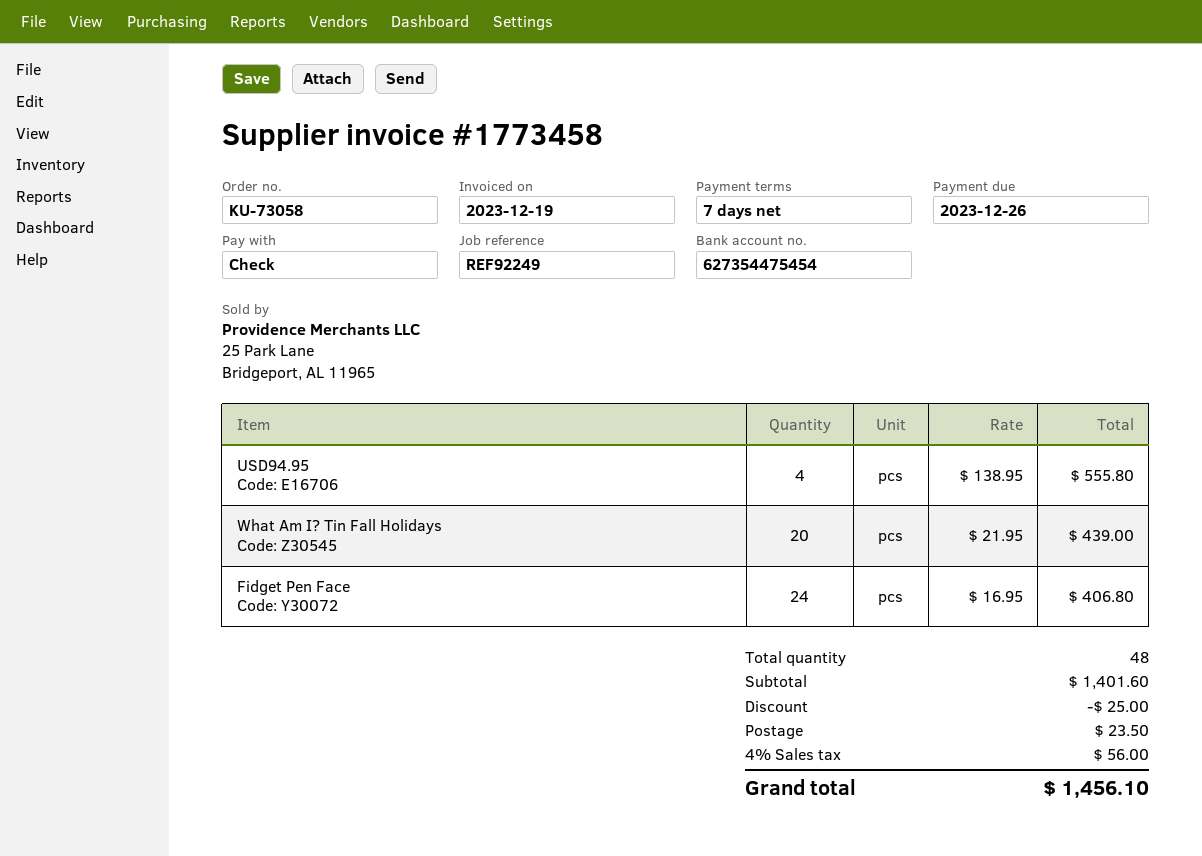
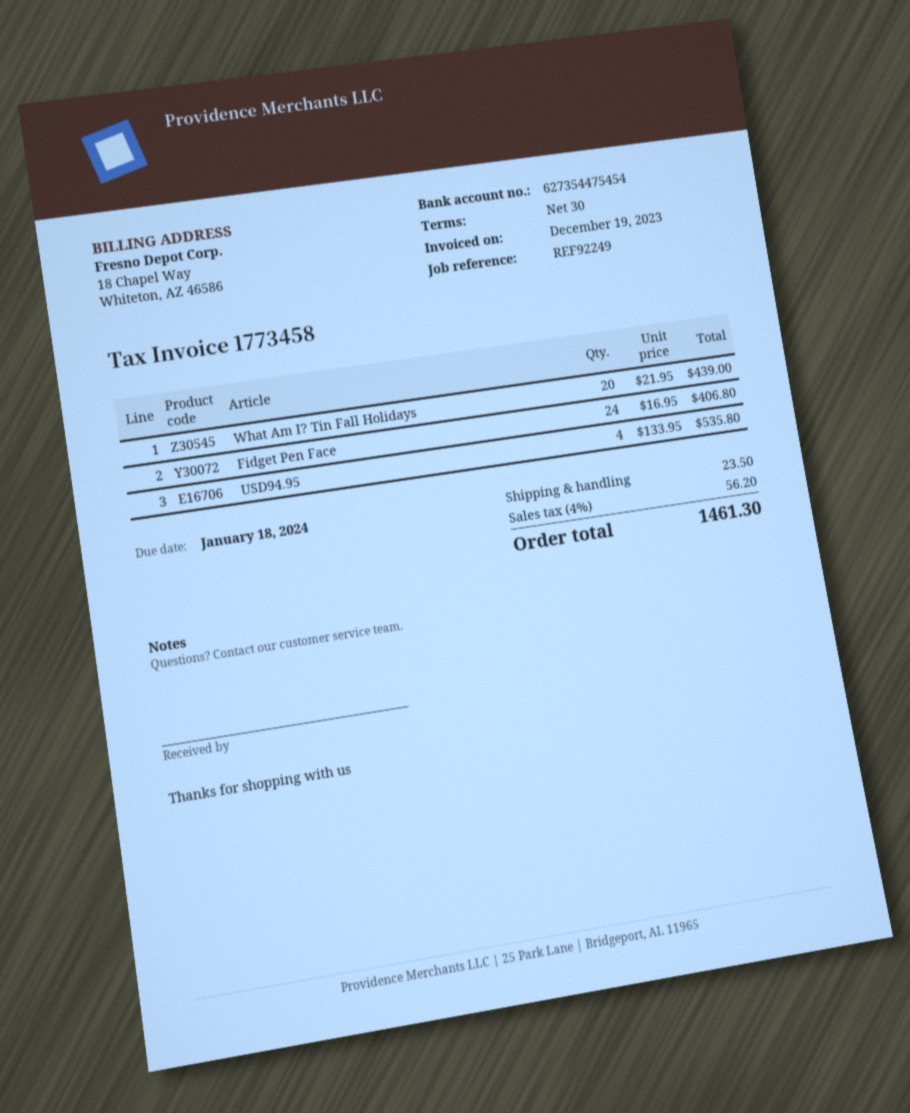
payment terms: 7 days -> 30 days
due date: 2023-12-26 -> 2024-01-18
USD94.95: 4 x 138.95 = 555.80 -> 4 x 133.95 = 535.80
discount: 25.00 -> none
tax: 4% = 56.00 -> 4% = 56.20
total: 1456.10 -> 1461.30

